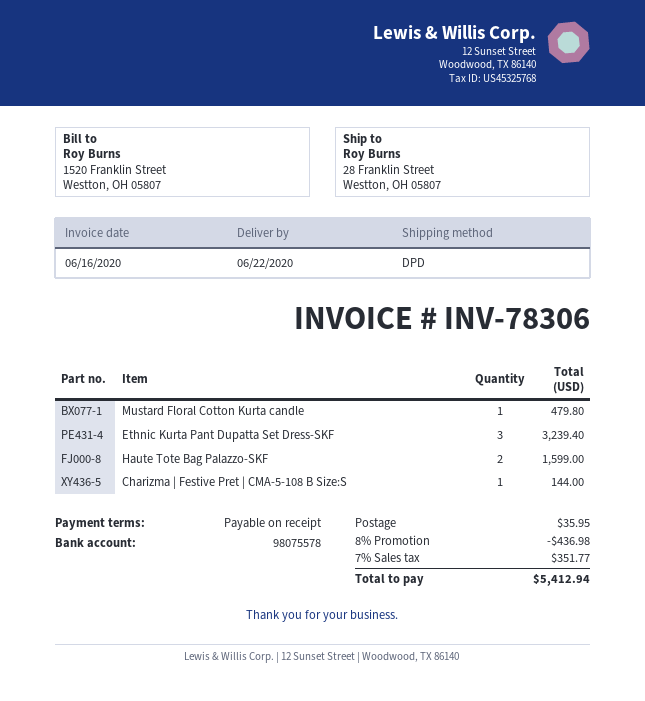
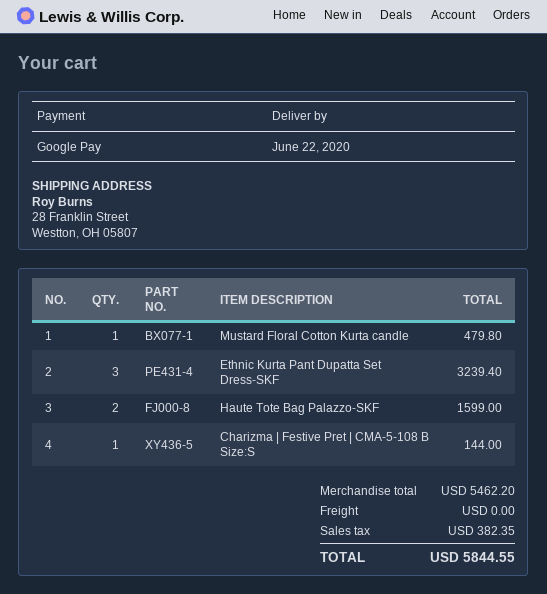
discount: 8% = 436.98 -> none
shipping: 35.95 -> 0.00
tax: 351.77 -> 382.35
total: 5412.94 -> 5844.55

